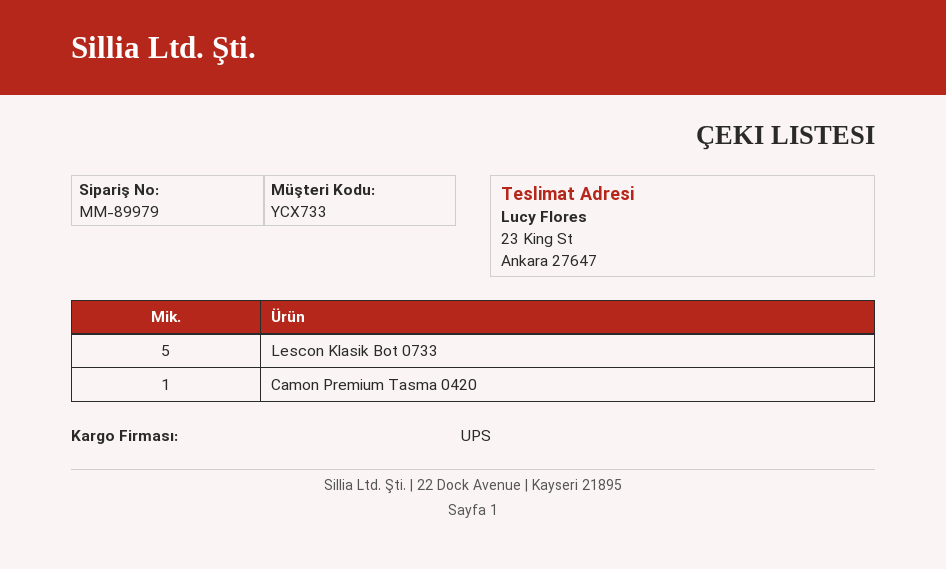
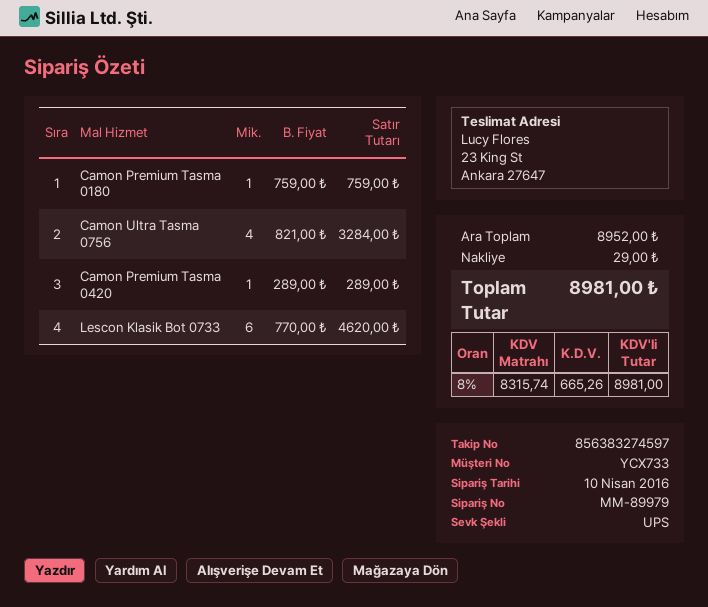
Lescon Klasik Bot 0733: 5 -> 6
Camon Premium Tasma 0180: none -> 1
Camon Ultra Tasma 0756: none -> 4

